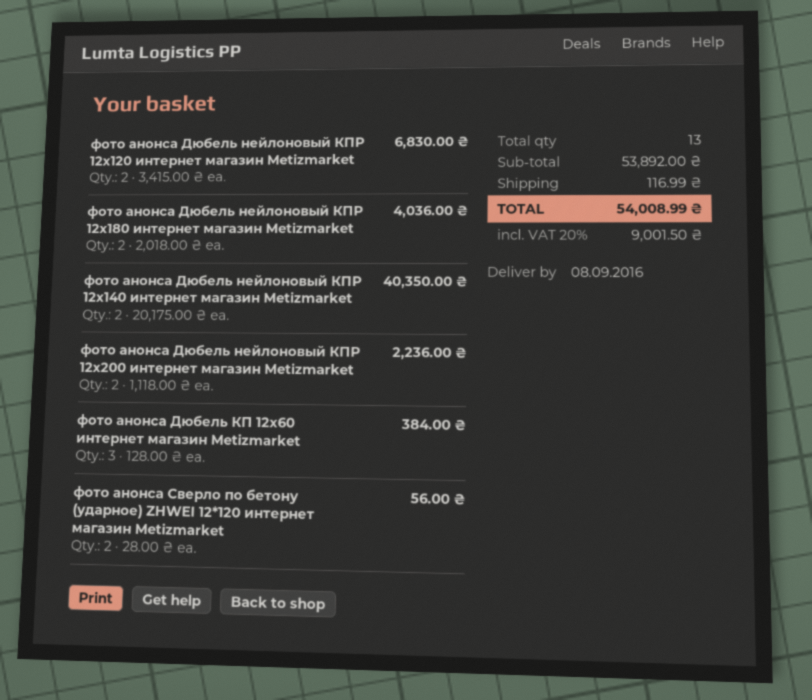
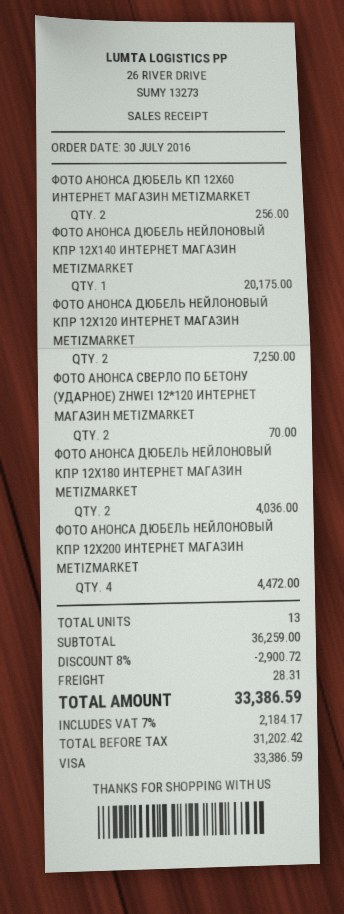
фото анонса Дюбель нейлоновый КПР 12х120 интернет магазин Metizmarket: 2 for 6830.00 -> 2 for 7250.00
фото анонса Дюбель нейлоновый КПР 12х140 интернет магазин Metizmarket: 2 for 40350.00 -> 1 for 20175.00
фото анонса Дюбель нейлоновый КПР 12х200 интернет магазин Metizmarket: 2 for 2236.00 -> 4 for 4472.00
фото анонса Дюбель КП 12х60 интернет магазин Metizmarket: 3 for 384.00 -> 2 for 256.00
фото анонса Сверло по бетону (ударное) ZHWEI 12*120 интернет магазин Metizmarket: 2 for 56.00 -> 2 for 70.00
subtotal: 53892.00 -> 36259.00
discount: none -> 8% = 2900.72
shipping: 116.99 -> 28.31
tax: 20% = 9001.50 -> 7% = 2184.17
total: 54008.99 -> 33386.59

